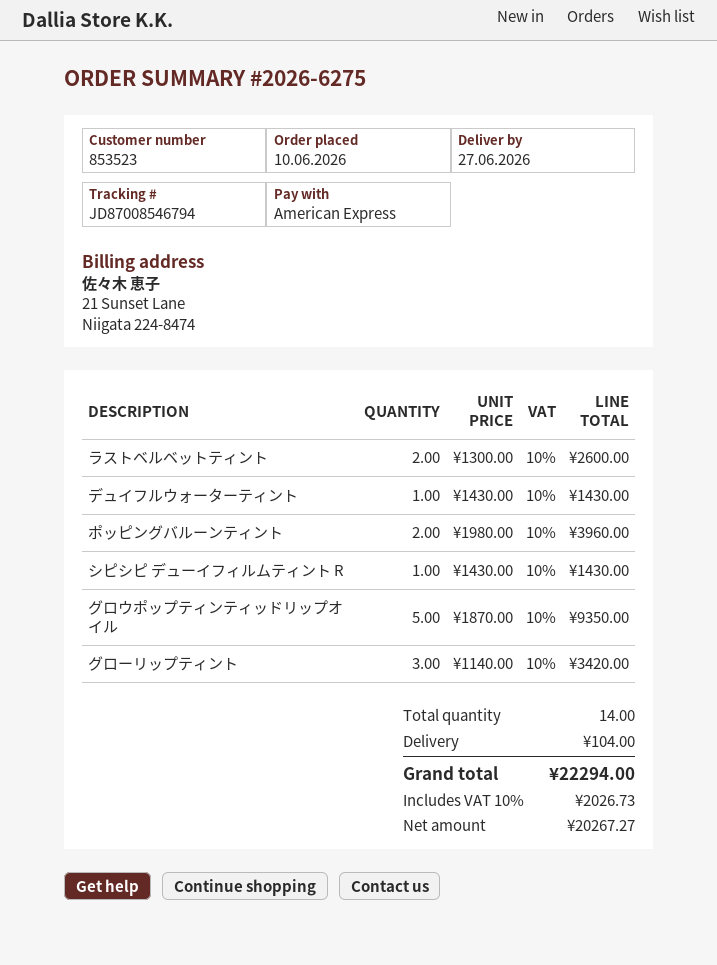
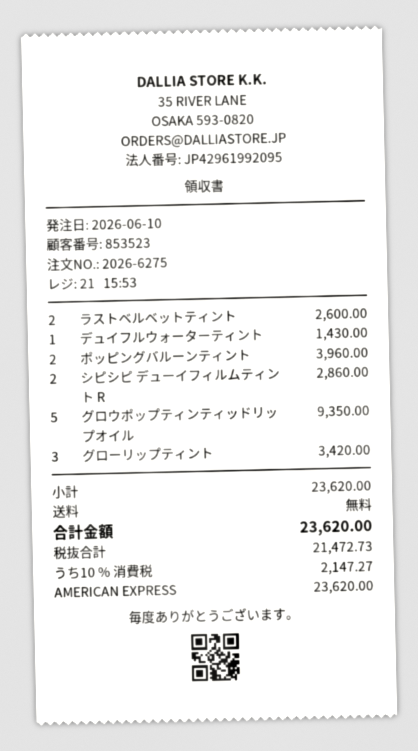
シピシピ デューイフィルムティント R: 1 for 1430.00 -> 2 for 2860.00
shipping: 104.00 -> 0.00
net: 20267.27 -> 21472.73
tax: 10% = 2026.73 -> 10% = 2147.27
total: 22294.00 -> 23620.00

